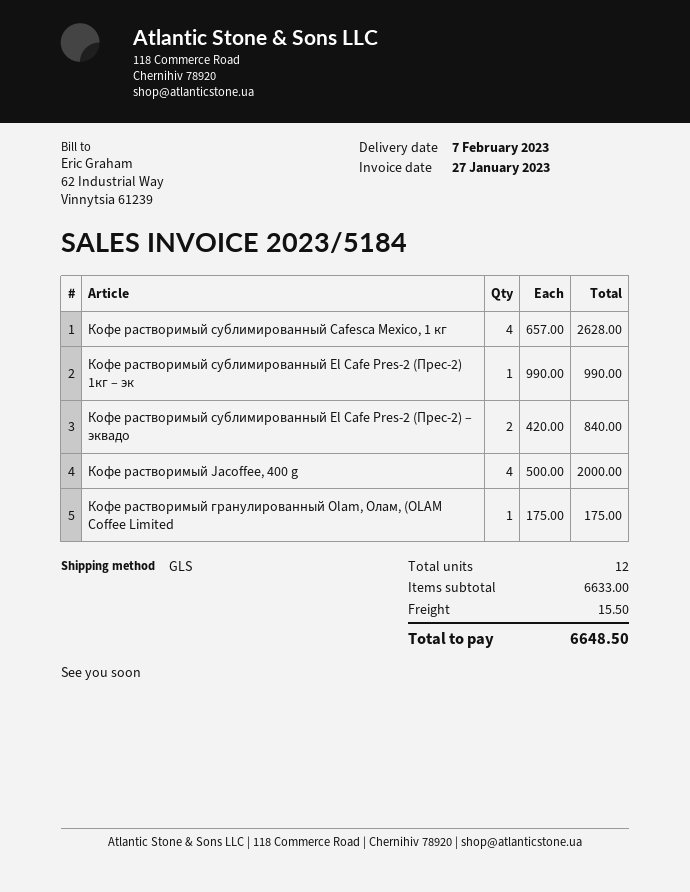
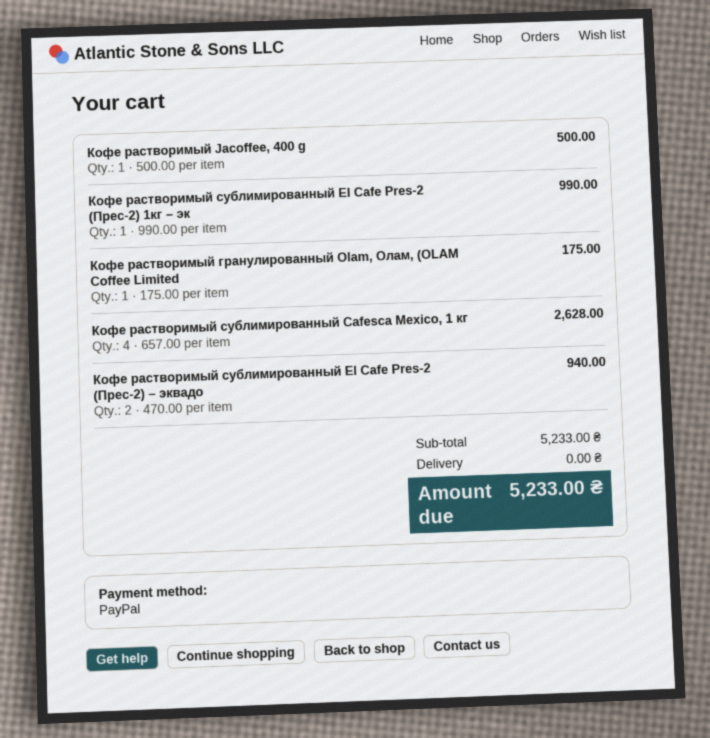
Кофе растворимый сублимированный El Cafe Pres-2 (Прес-2) – эквадо: 2 x 420.00 = 840.00 -> 2 x 470.00 = 940.00
Кофе растворимый Jacoffee, 400 g: 4 x 500.00 = 2000.00 -> 1 x 500.00 = 500.00
subtotal: 6633.00 -> 5233.00
shipping: 15.50 -> 0.00
total: 6648.50 -> 5233.00

